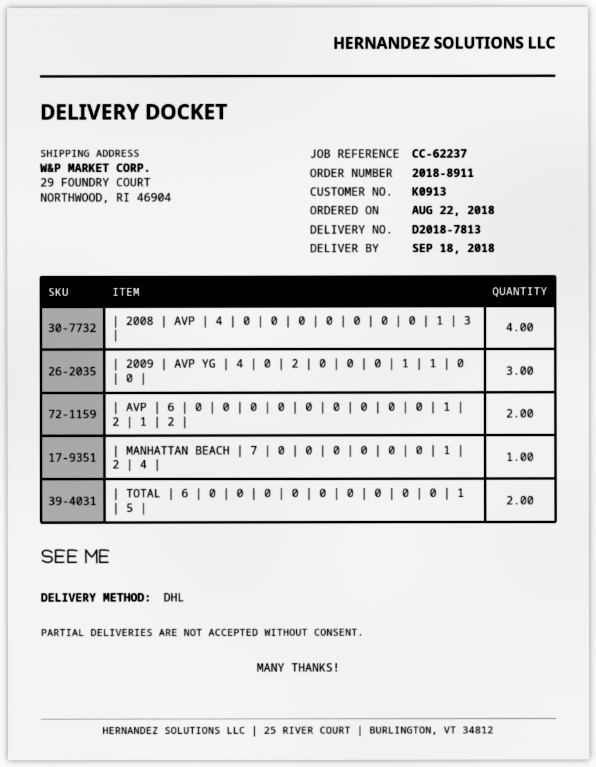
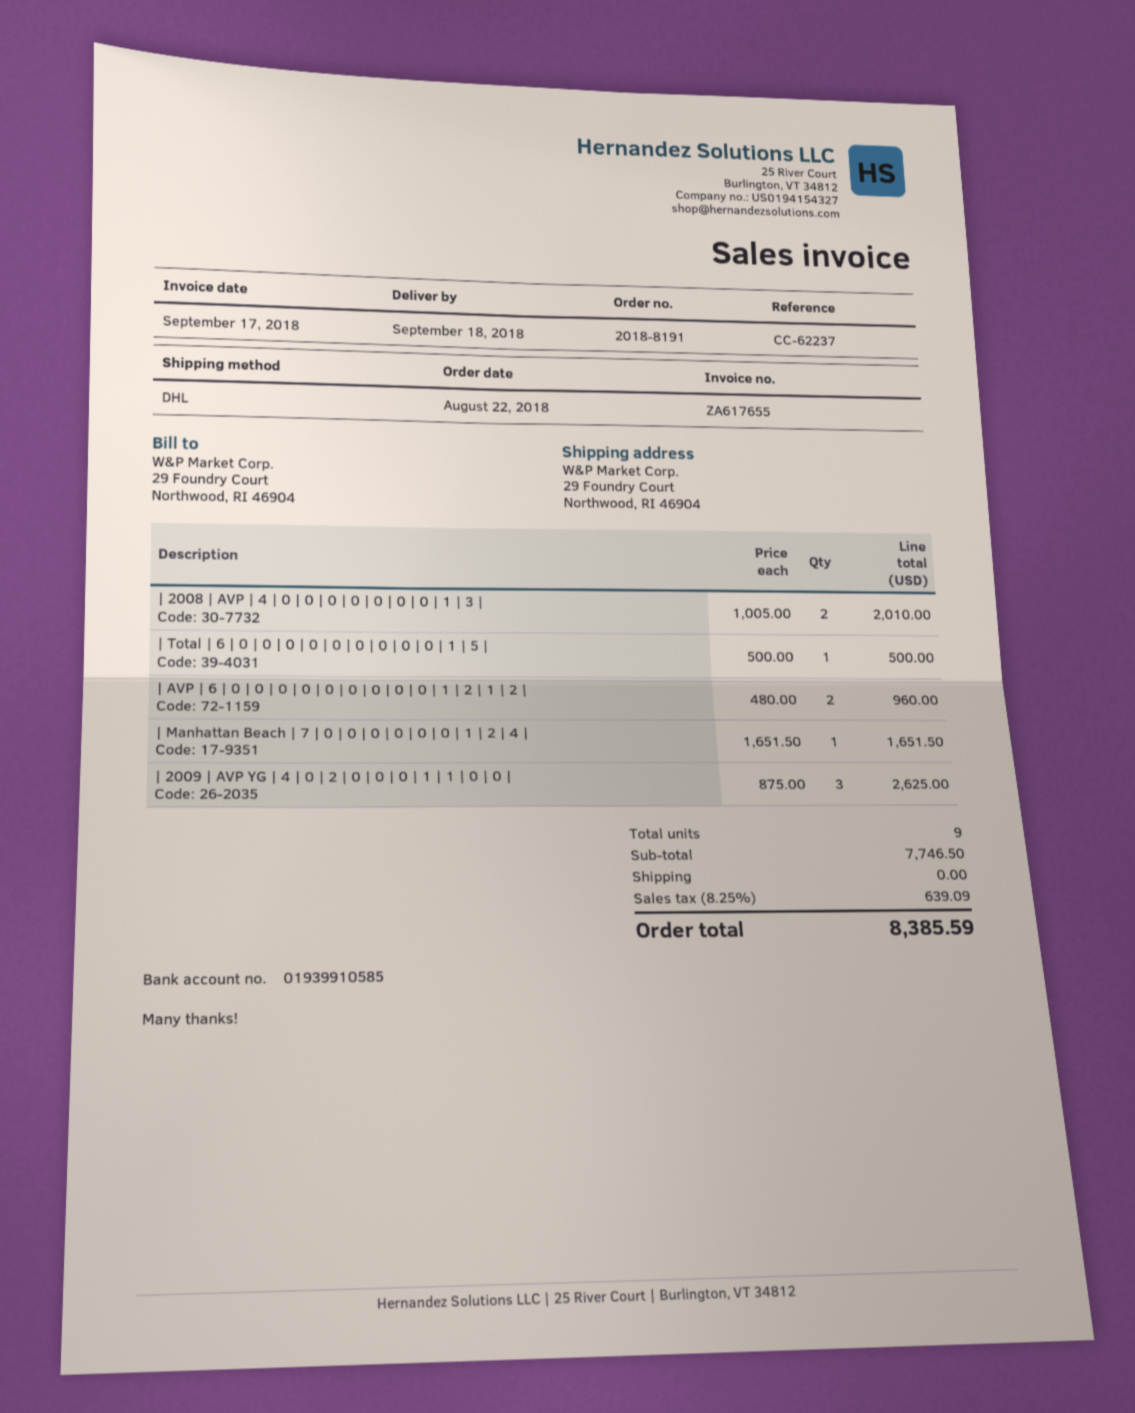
order number: 2018-8911 -> 2018-8191
| 2008 | AVP | 4 | 0 | 0 | 0 | 0 | 0 | 0 | 0 | 1 | 3 |: 4 -> 2
| TOTAL | 6 | 0 | 0 | 0 | 0 | 0 | 0 | 0 | 0 | 0 | 1 | 5 |: 2 -> 1

